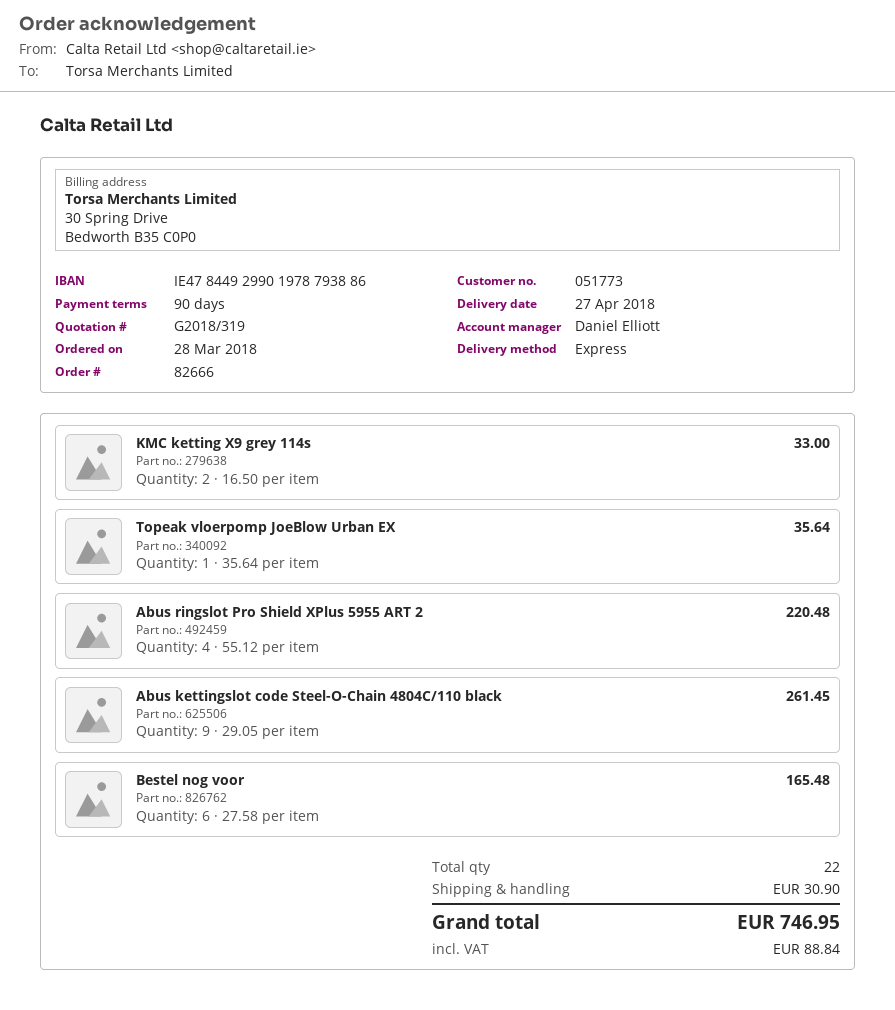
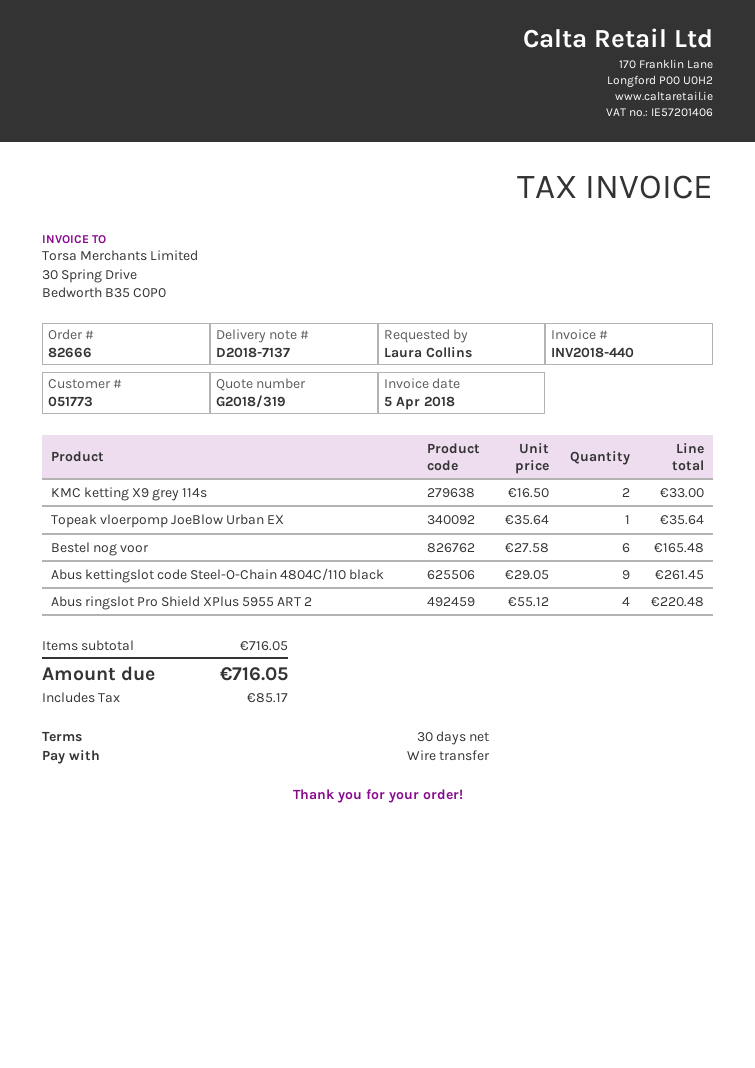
payment terms: 90 days -> 30 days
shipping: 30.90 -> none
tax: 88.84 -> 85.17
total: 746.95 -> 716.05

